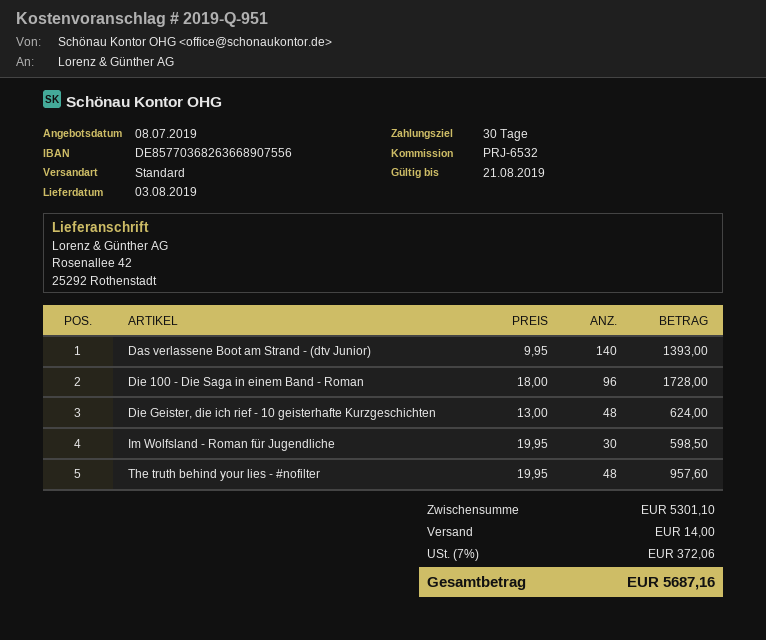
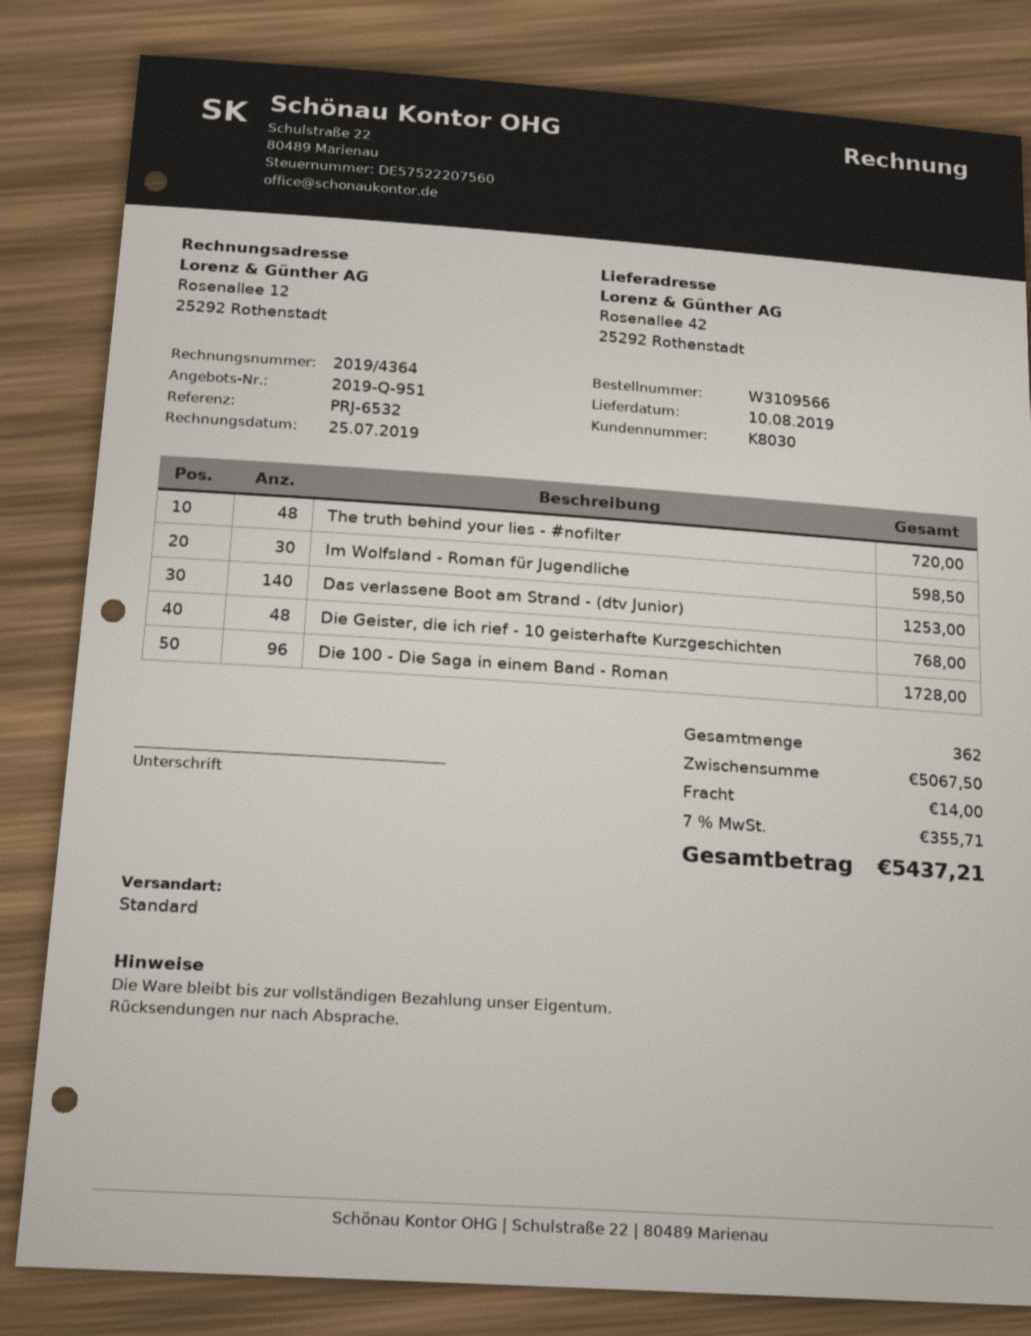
delivery date: 2019-08-03 -> 2019-08-10
Das verlassene Boot am Strand - (dtv Junior): 140 for 1393.00 -> 140 for 1253.00
Die Geister, die ich rief - 10 geisterhafte Kurzgeschichten: 48 for 624.00 -> 48 for 768.00
The truth behind your lies - #nofilter: 48 for 957.60 -> 48 for 720.00
subtotal: 5301.10 -> 5067.50
tax: 7% = 372.06 -> 7% = 355.71
total: 5687.16 -> 5437.21

